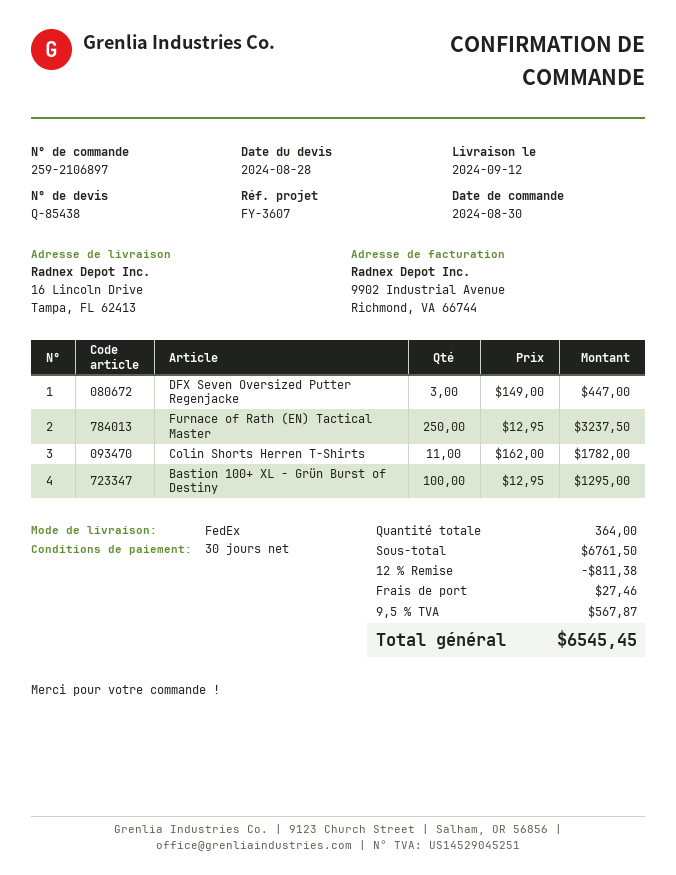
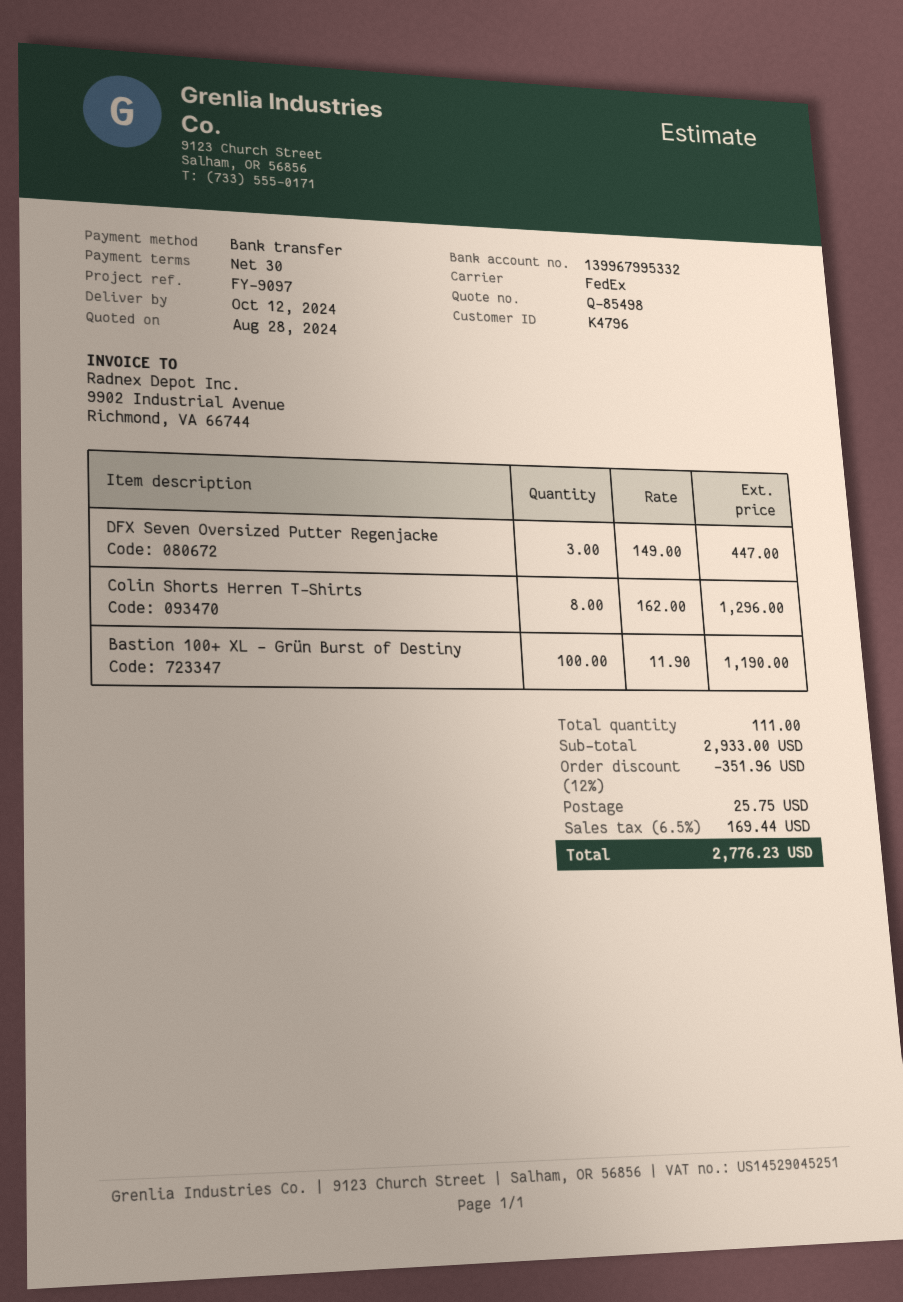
quote number: Q-85438 -> Q-85498
delivery date: 2024-09-12 -> 2024-10-12
reference: FY-3607 -> FY-9097
Furnace of Rath (EN) Tactical Master: 250 x 12.95 = 3237.50 -> none
Colin Shorts Herren T-Shirts: 11 x 162.00 = 1782.00 -> 8 x 162.00 = 1296.00
Bastion 100+ XL - Grün Burst of Destiny: 100 x 12.95 = 1295.00 -> 100 x 11.90 = 1190.00
total quantity: 364 -> 111
subtotal: 6761.50 -> 2933.00
discount: 12% = 811.38 -> 12% = 351.96
shipping: 27.46 -> 25.75
tax: 9.5% = 567.87 -> 6.5% = 169.44
total: 6545.45 -> 2776.23

